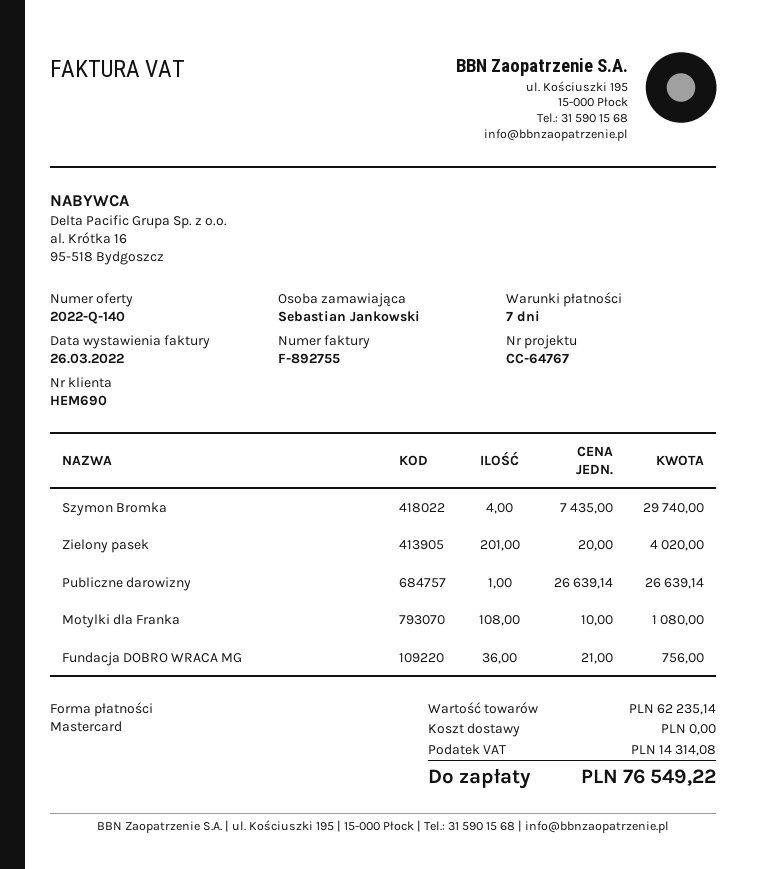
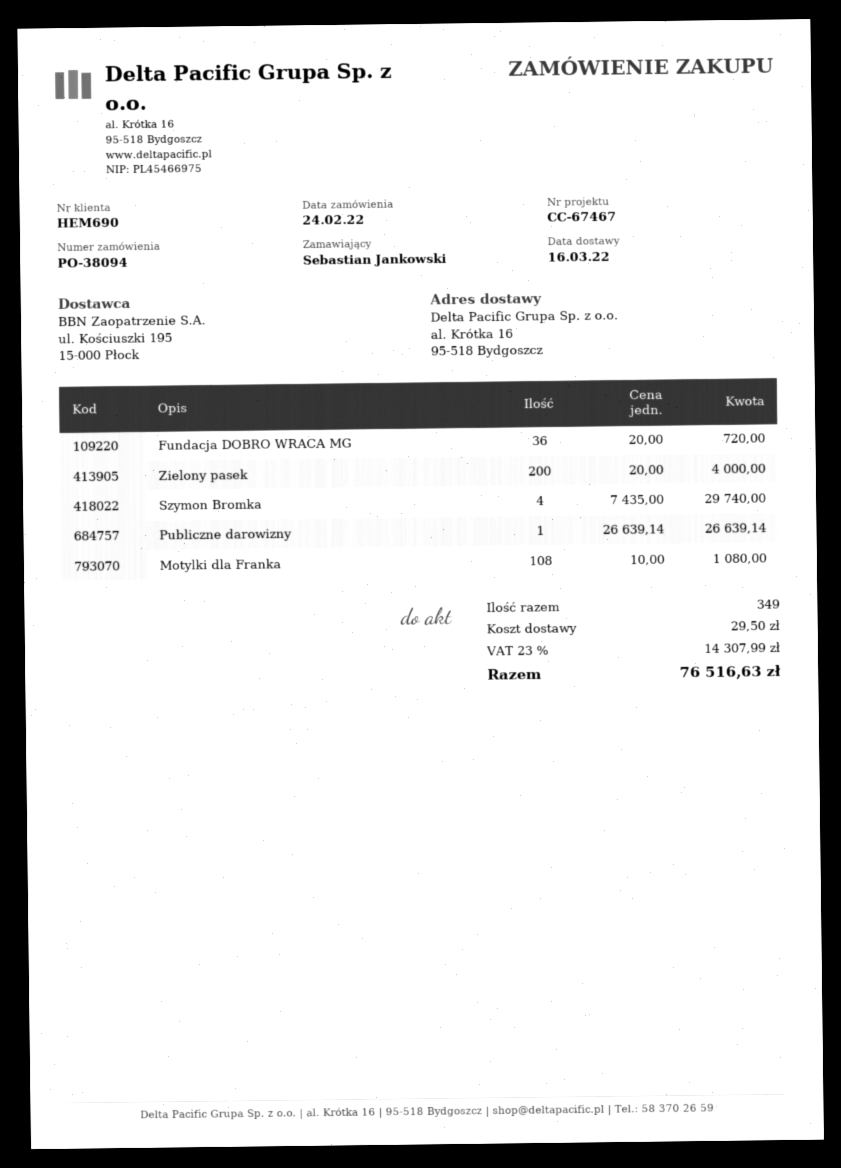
reference: CC-64767 -> CC-67467
Zielony pasek: 201 x 20.00 = 4020.00 -> 200 x 20.00 = 4000.00
Fundacja DOBRO WRACA MG: 36 x 21.00 = 756.00 -> 36 x 20.00 = 720.00
shipping: 0.00 -> 29.50
tax: 14314.08 -> 14307.99
total: 76549.22 -> 76516.63

